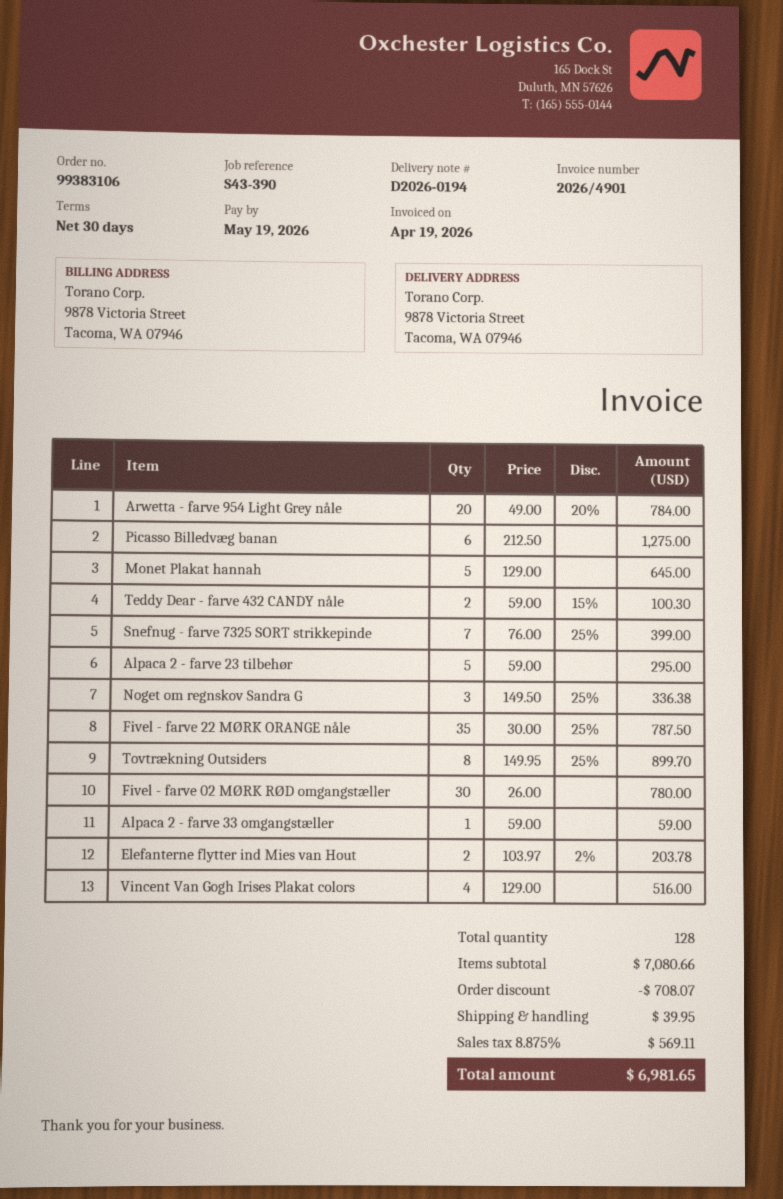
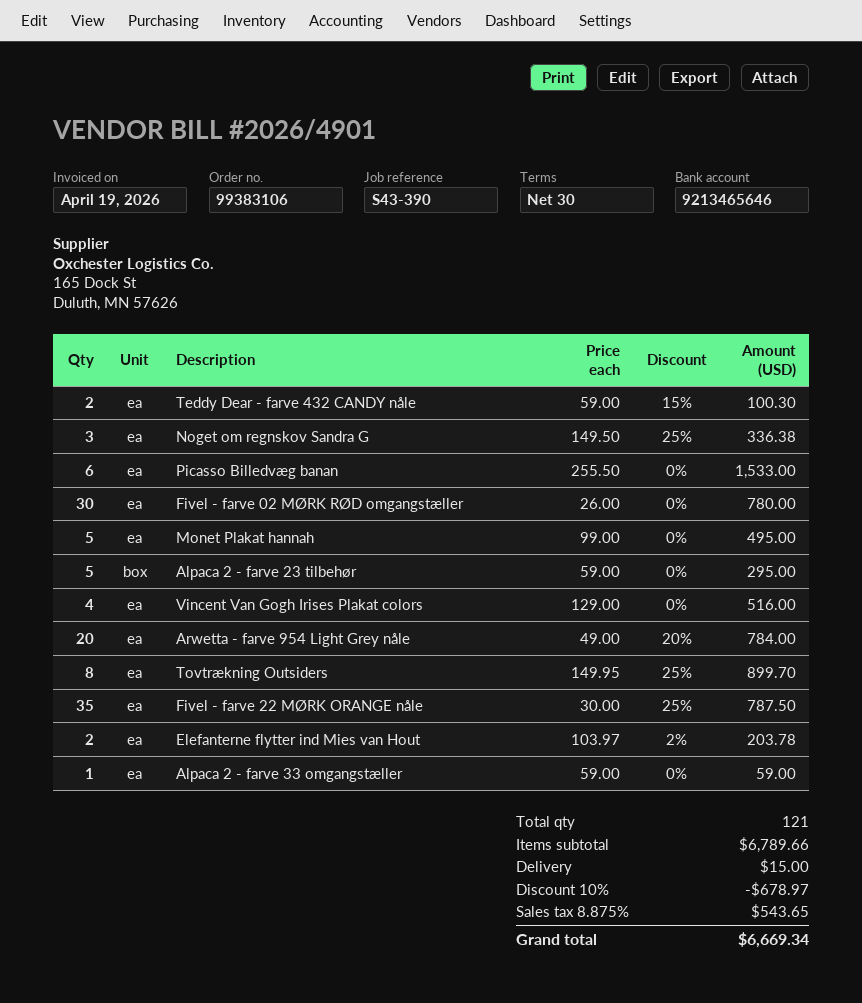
Picasso Billedvæg banan: 6 x 212.50 = 1275.00 -> 6 x 255.50 = 1533.00
Monet Plakat hannah: 5 x 129.00 = 645.00 -> 5 x 99.00 = 495.00
Snefnug - farve 7325 SORT strikkepinde: 7 x 76.00 - 25% = 399.00 -> none
total quantity: 128 -> 121
subtotal: 7080.66 -> 6789.66
discount: 708.07 -> 678.97
shipping: 39.95 -> 15.00
tax: 8.875% = 569.11 -> 8.875% = 543.65
total: 6981.65 -> 6669.34

